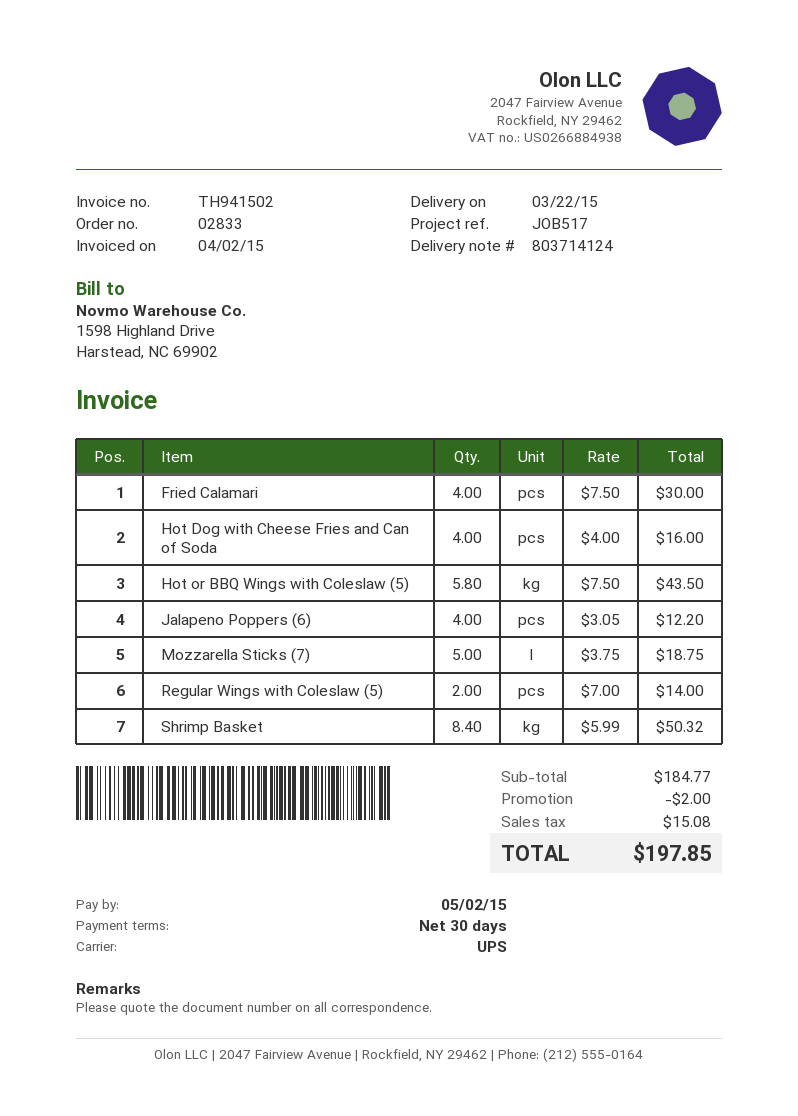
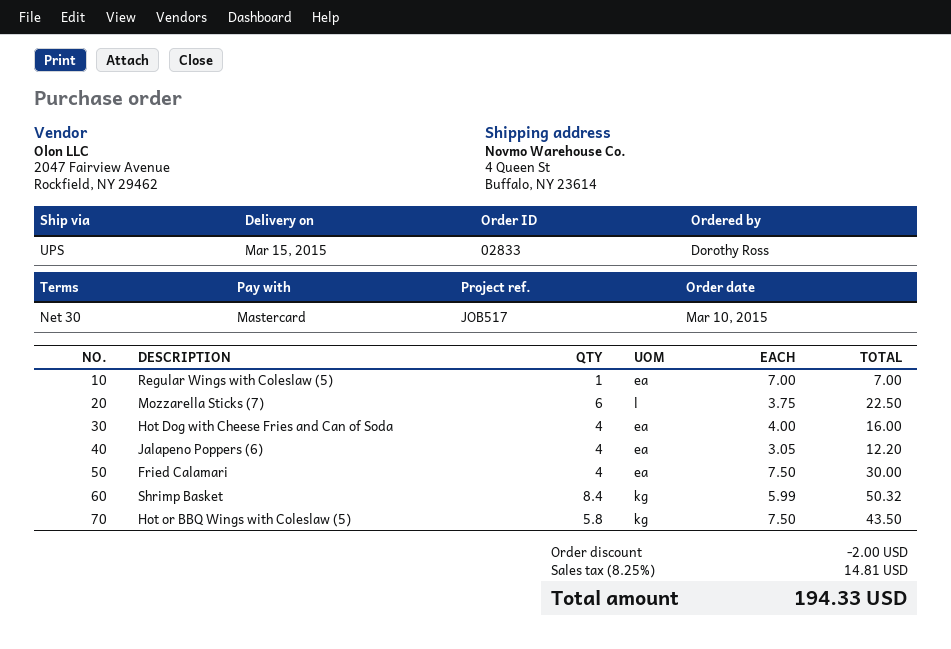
delivery date: 2015-03-22 -> 2015-03-15
Mozzarella Sticks (7): 5 x 3.75 = 18.75 -> 6 x 3.75 = 22.50
Regular Wings with Coleslaw (5): 2 x 7.00 = 14.00 -> 1 x 7.00 = 7.00
tax: 15.08 -> 14.81
total: 197.85 -> 194.33

